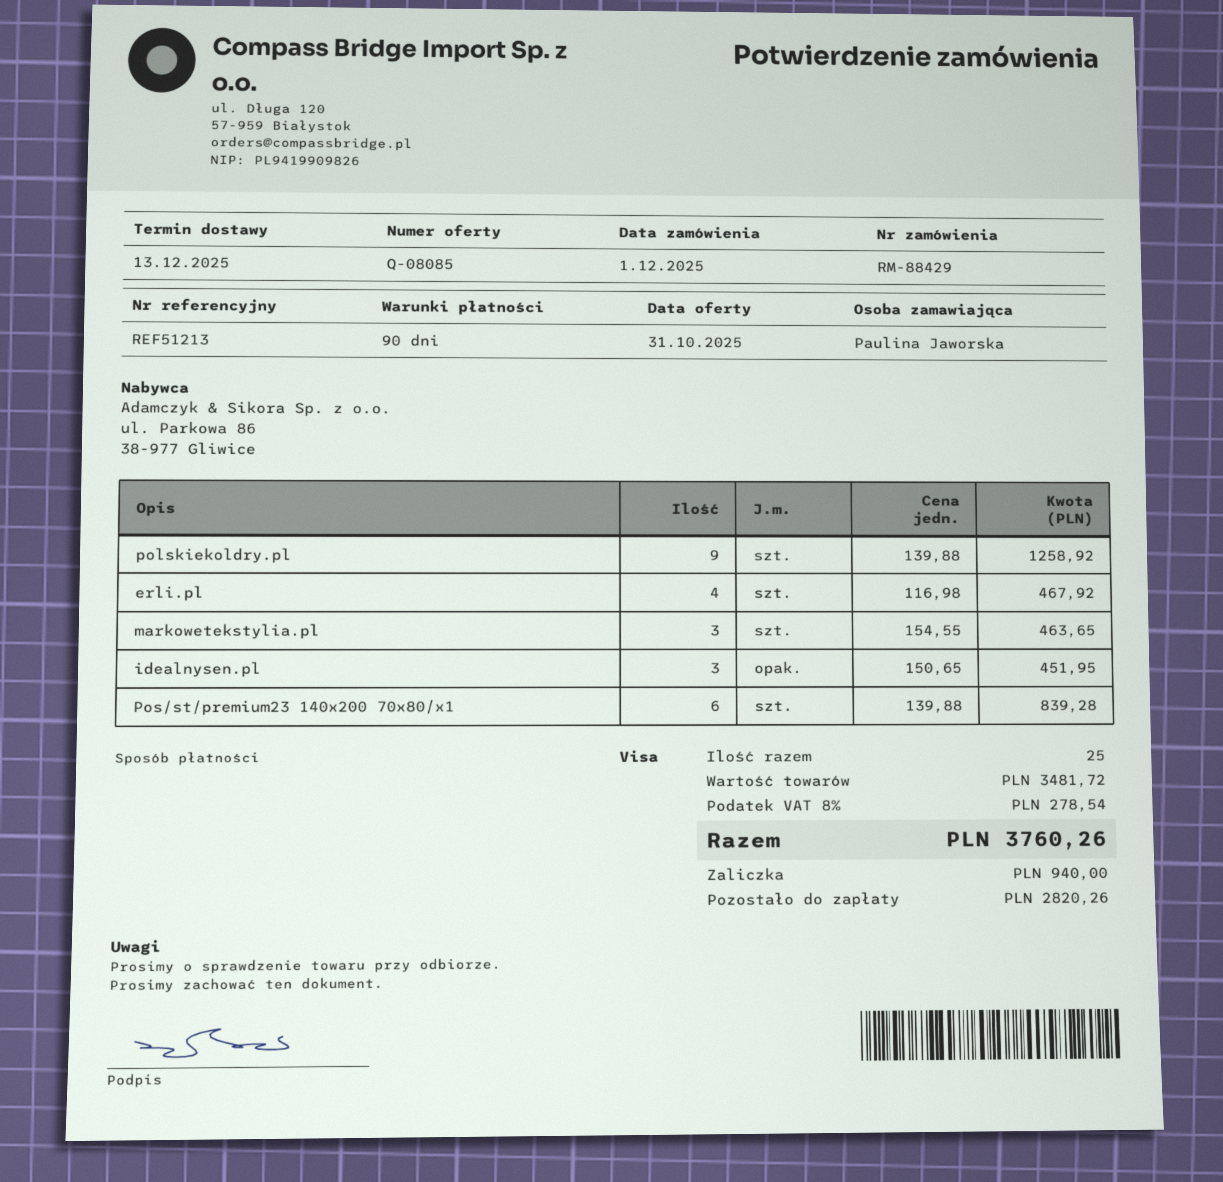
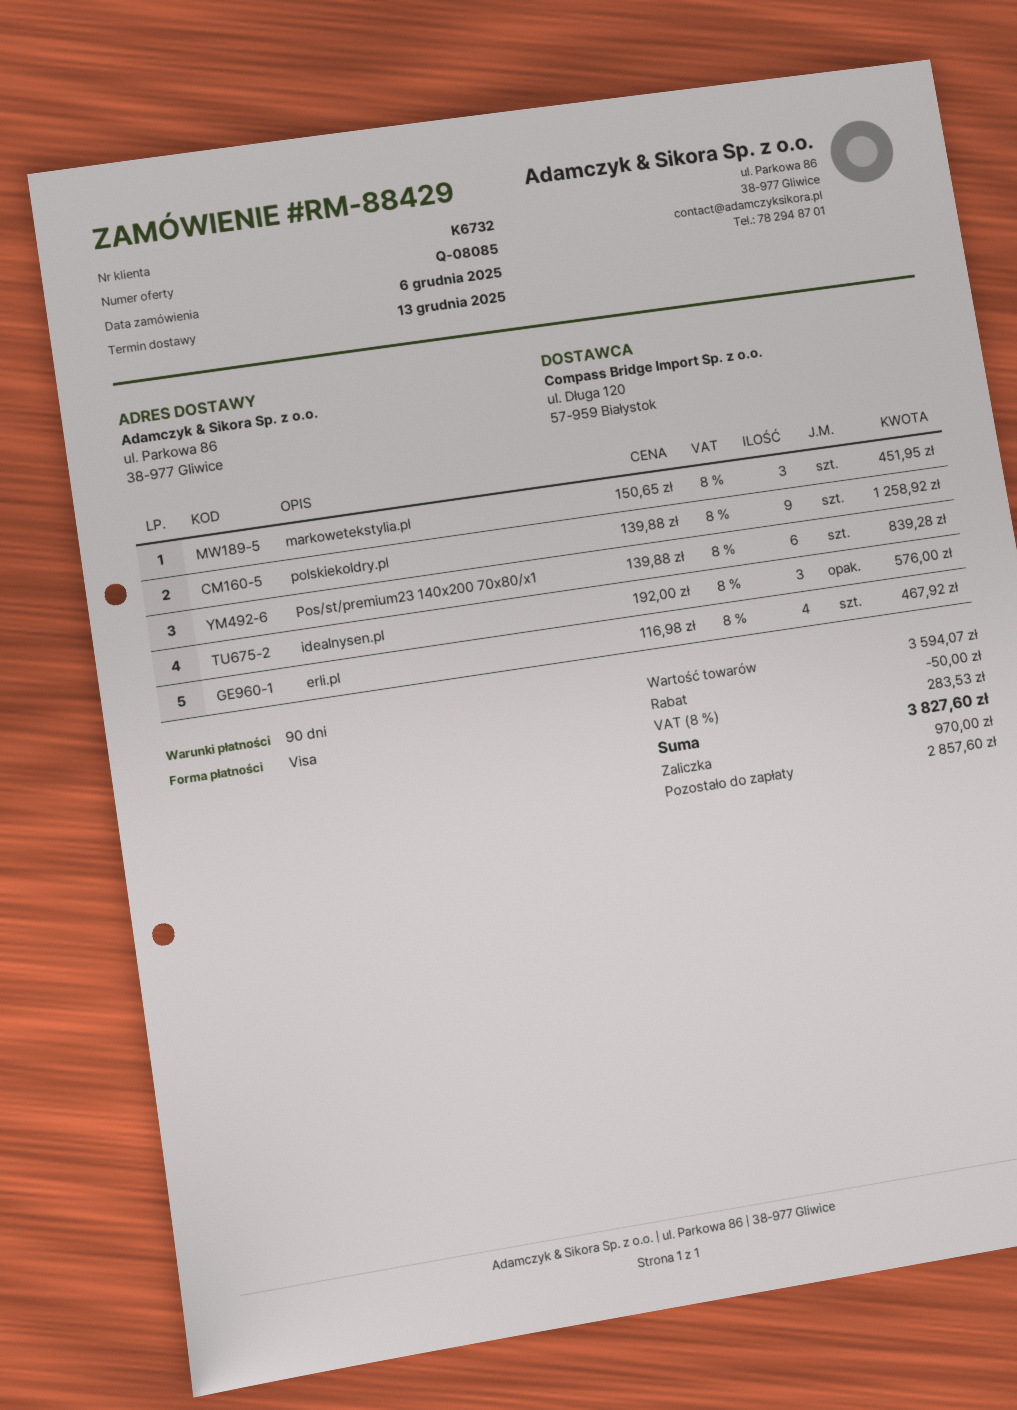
order date: 2025-12-01 -> 2025-12-06
markowetekstylia.pl: 3 x 154.55 = 463.65 -> 3 x 150.65 = 451.95
idealnysen.pl: 3 x 150.65 = 451.95 -> 3 x 192.00 = 576.00
subtotal: 3481.72 -> 3594.07
discount: none -> 50.00
tax: 8% = 278.54 -> 8% = 283.53
total: 3760.26 -> 3827.60
deposit: 940.00 -> 970.00
balance: 2820.26 -> 2857.60

